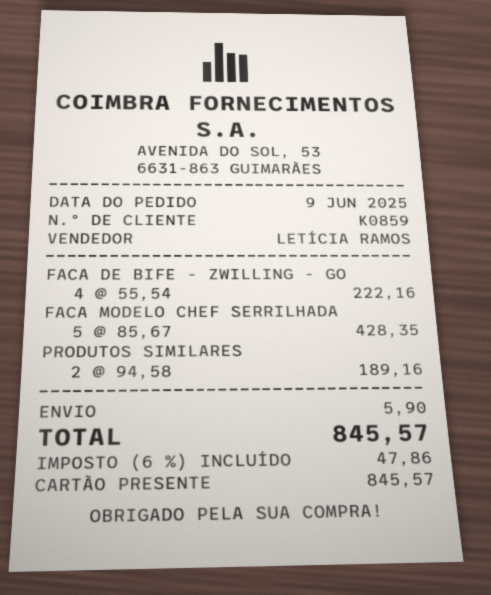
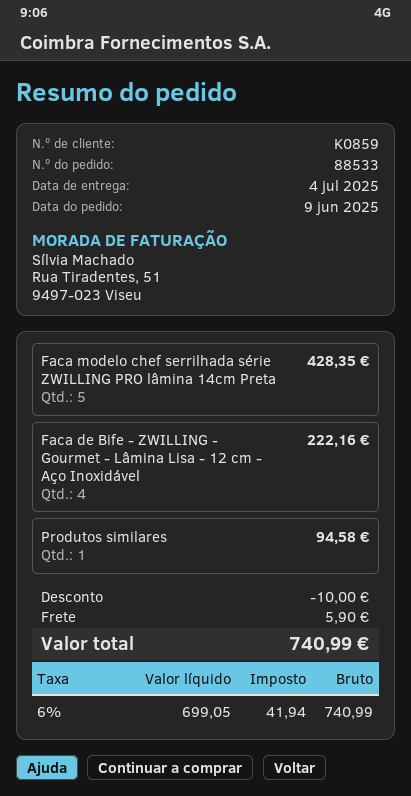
PRODUTOS SIMILARES: 2 for 189.16 -> 1 for 94.58
discount: none -> 10.00
tax: 6% = 47.86 -> 6% = 41.94
total: 845.57 -> 740.99

